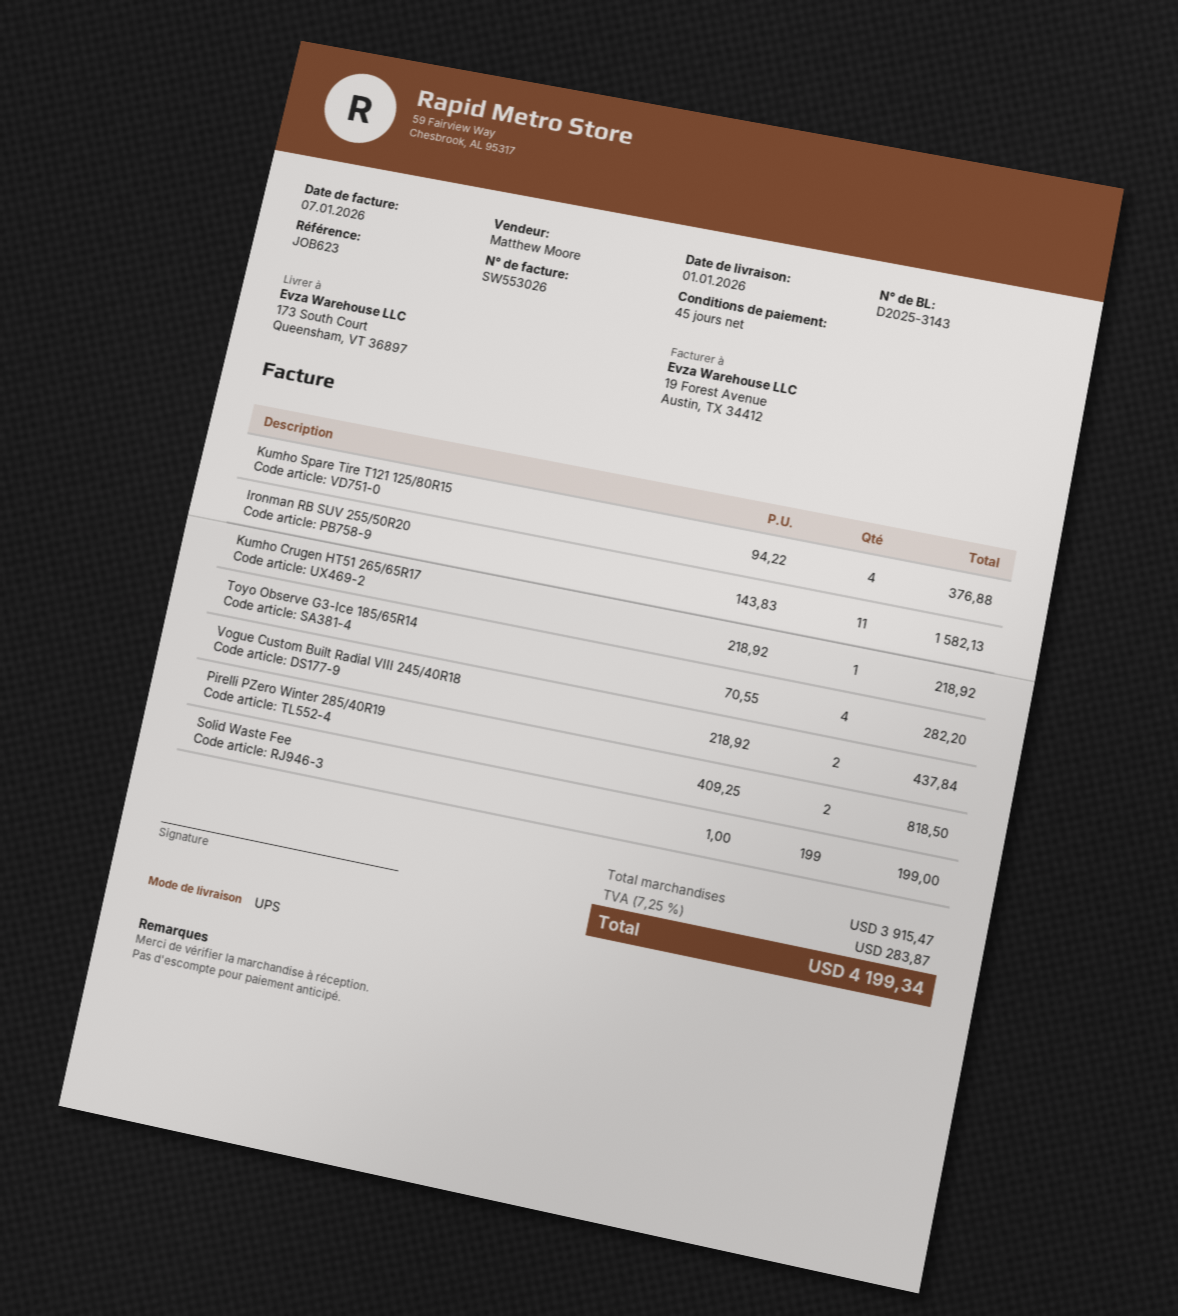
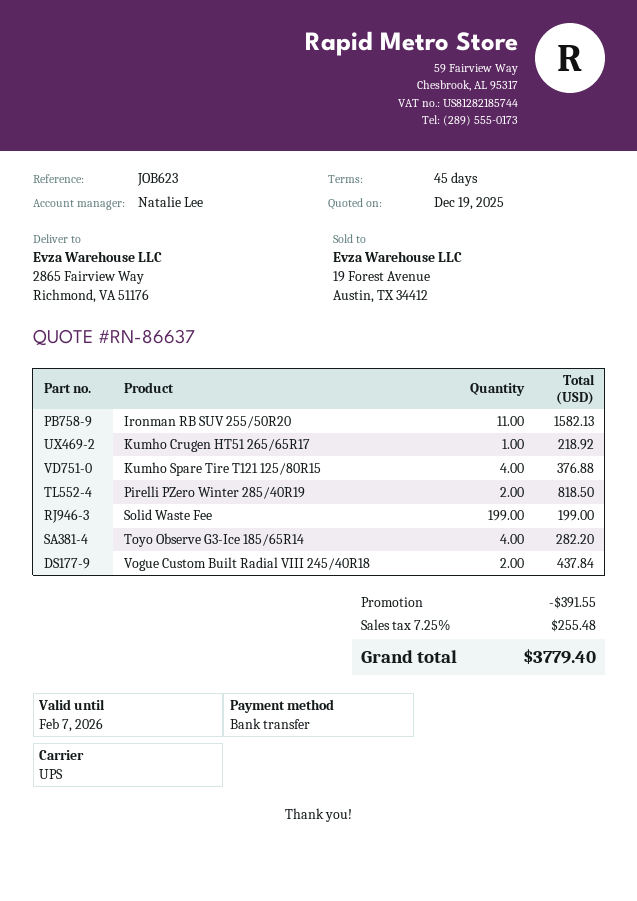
sales rep: Matthew Moore -> Natalie Lee
ship to: 173 South Court, Queensham, VT 36897 -> 2865 Fairview Way, Richmond, VA 51176
discount: none -> 391.55
tax: 7.25% = 283.87 -> 7.25% = 255.48
total: 4199.34 -> 3779.40

